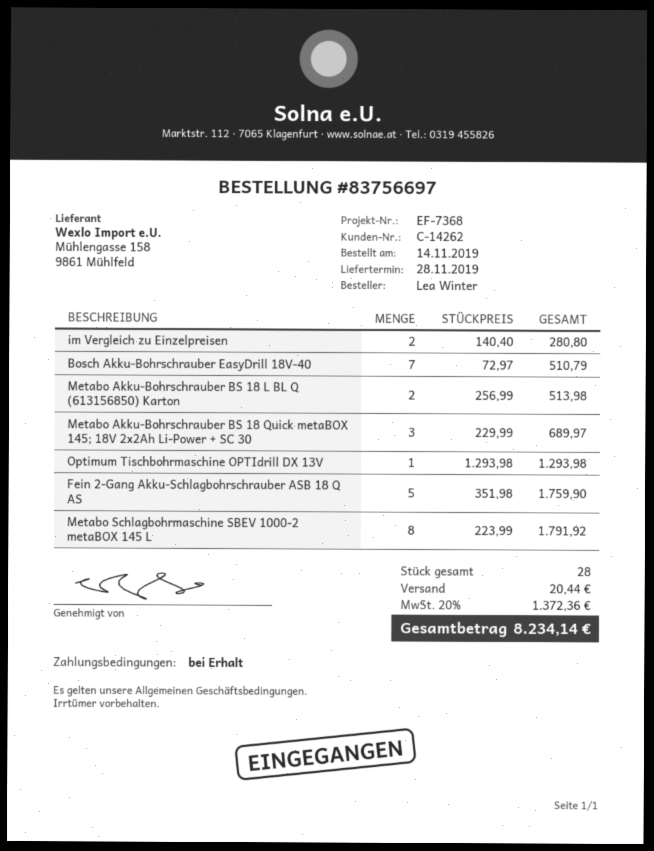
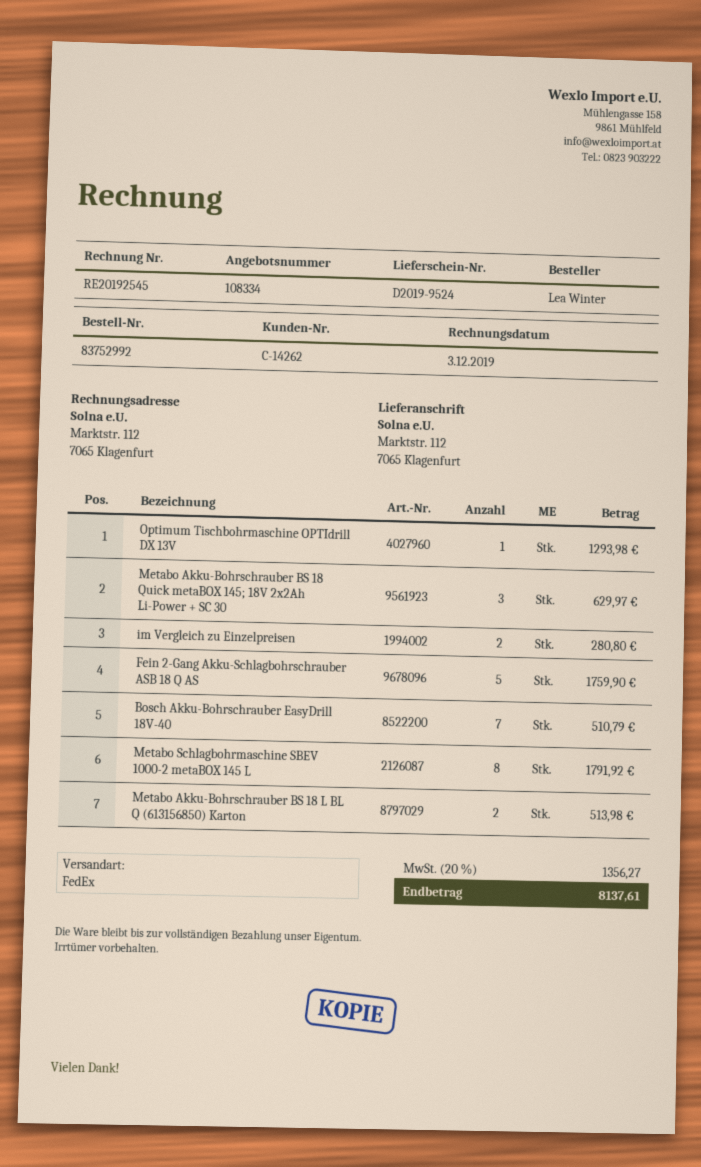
order number: 83756697 -> 83752992
Metabo Akku-Bohrschrauber BS 18 Quick metaBOX 145; 18V 2x2Ah Li-Power + SC 30: 3 for 689.97 -> 3 for 629.97
shipping: 20.44 -> none
tax: 20% = 1372.36 -> 20% = 1356.27
total: 8234.14 -> 8137.61

